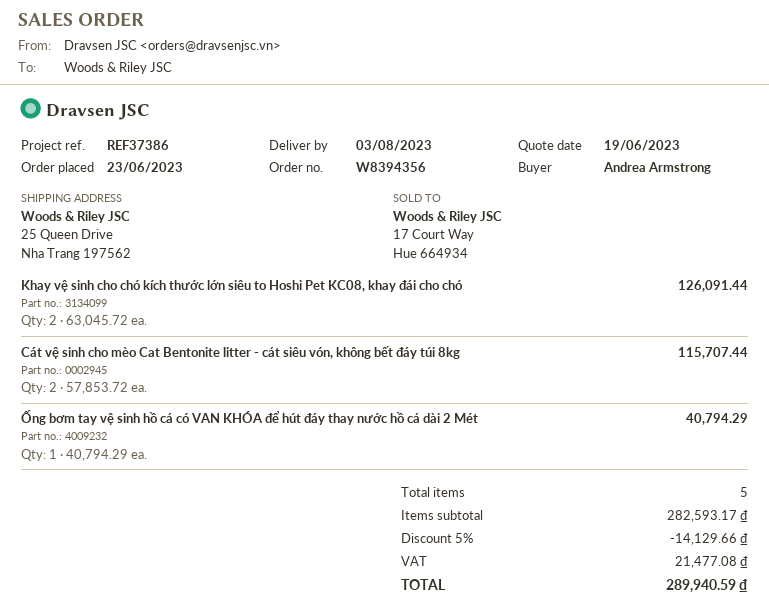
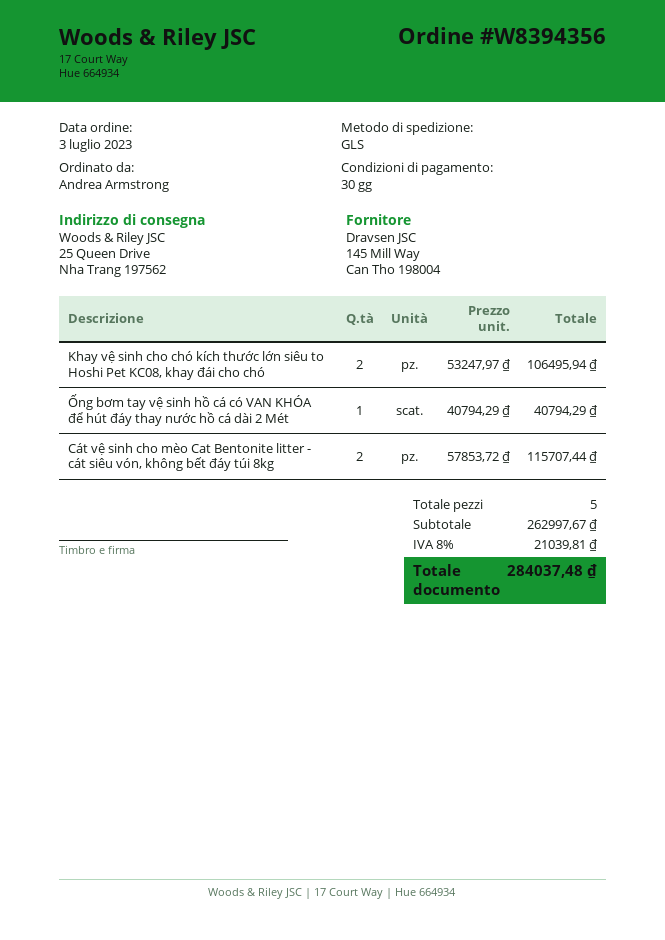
order date: 2023-06-23 -> 2023-07-03
Khay vệ sinh cho chó kích thước lớn siêu to Hoshi Pet KC08, khay đái cho chó: 2 x 63045.72 = 126091.44 -> 2 x 53247.97 = 106495.94
subtotal: 282593.17 -> 262997.67
discount: 5% = 14129.66 -> none
tax: 21477.08 -> 21039.81
total: 289940.59 -> 284037.48

